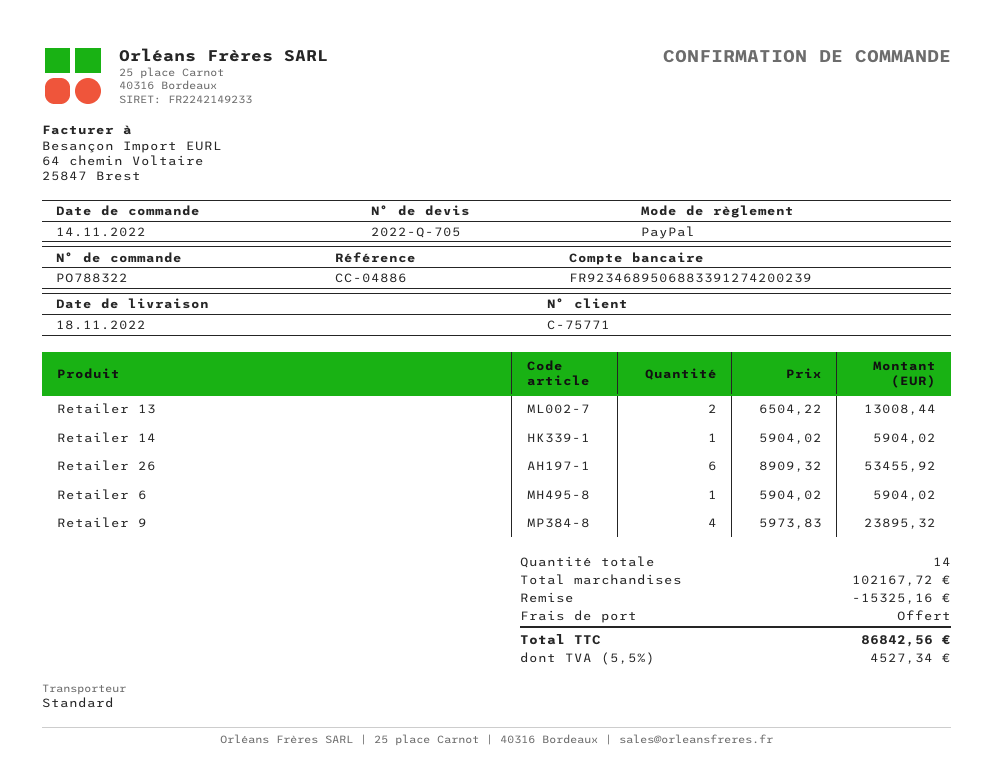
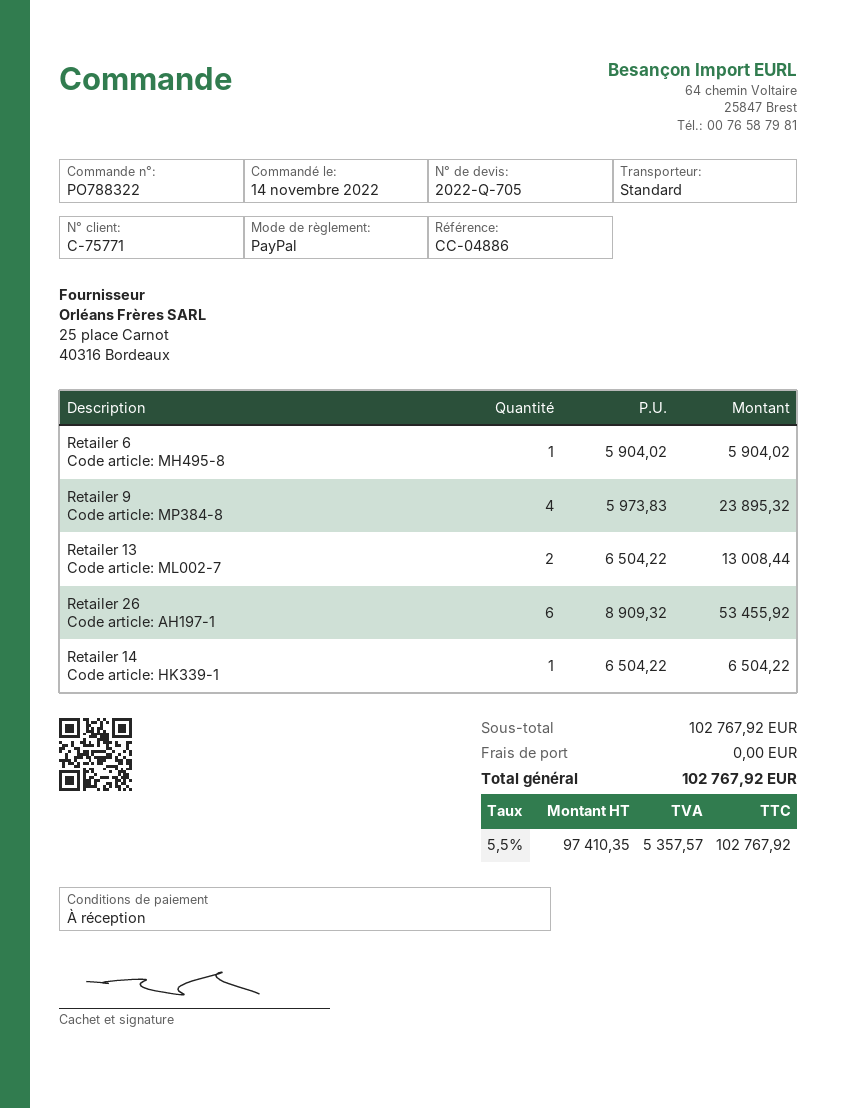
Retailer 14: 1 x 5904.02 = 5904.02 -> 1 x 6504.22 = 6504.22
subtotal: 102167.72 -> 102767.92
discount: 15325.16 -> none
tax: 5.5% = 4527.34 -> 5.5% = 5357.57
total: 86842.56 -> 102767.92

